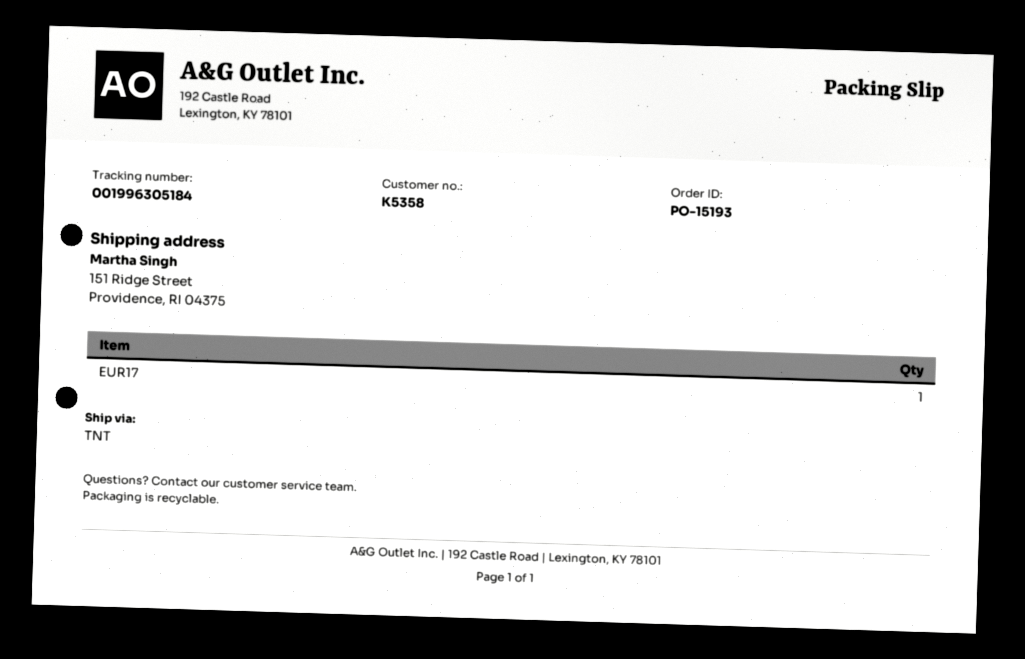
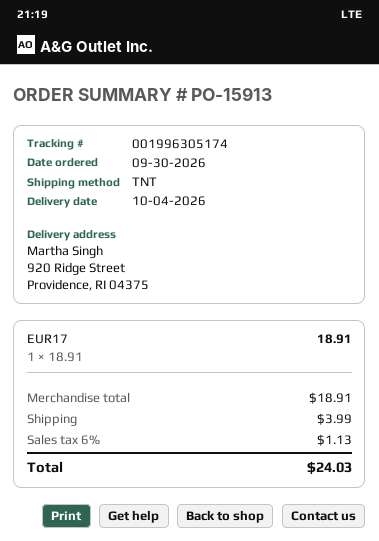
order number: PO-15193 -> PO-15913
tracking number: 001996305184 -> 001996305174
ship to: 151 Ridge Street, Providence, RI 04375 -> 920 Ridge Street, Providence, RI 04375

